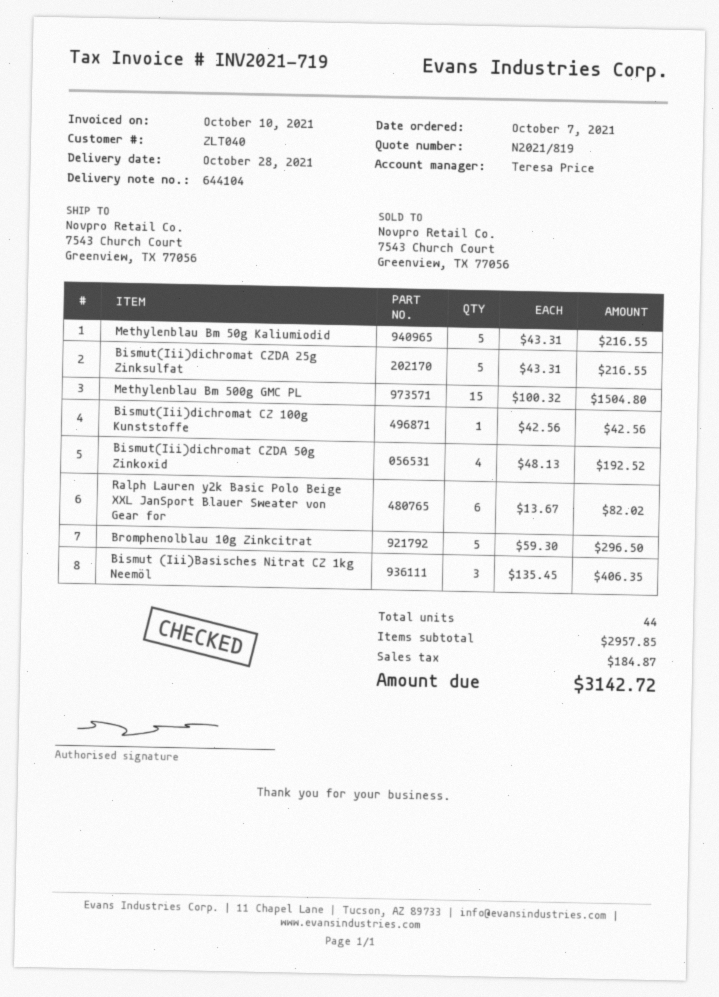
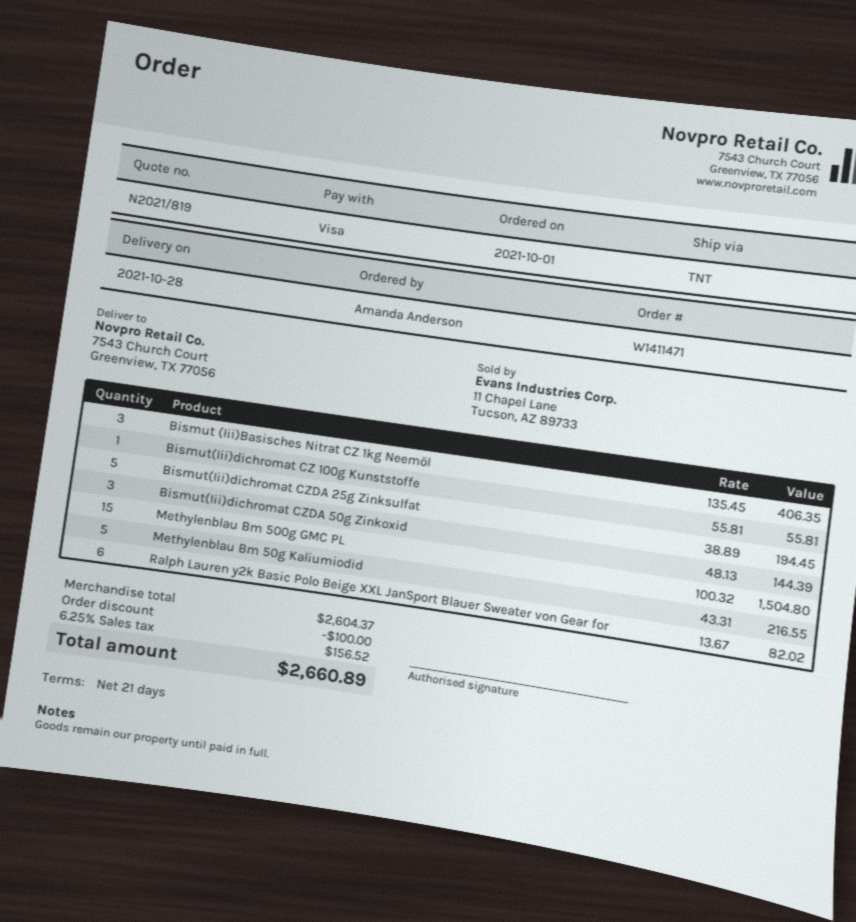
order date: 2021-10-07 -> 2021-10-01
Bismut(Iii)dichromat CZDA 25g Zinksulfat: 5 x 43.31 = 216.55 -> 5 x 38.89 = 194.45
Bismut(Iii)dichromat CZ 100g Kunststoffe: 1 x 42.56 = 42.56 -> 1 x 55.81 = 55.81
Bismut(Iii)dichromat CZDA 50g Zinkoxid: 4 x 48.13 = 192.52 -> 3 x 48.13 = 144.39
Bromphenolblau 10g Zinkcitrat: 5 x 59.30 = 296.50 -> none
subtotal: 2957.85 -> 2604.37
discount: none -> 100.00
tax: 184.87 -> 156.52
total: 3142.72 -> 2660.89

